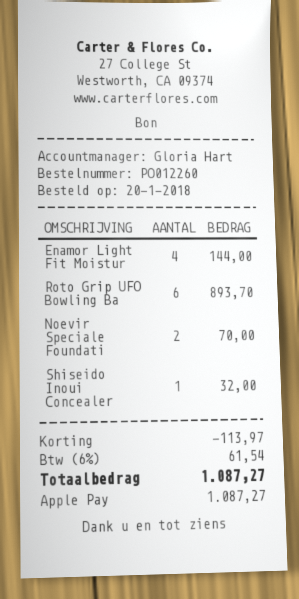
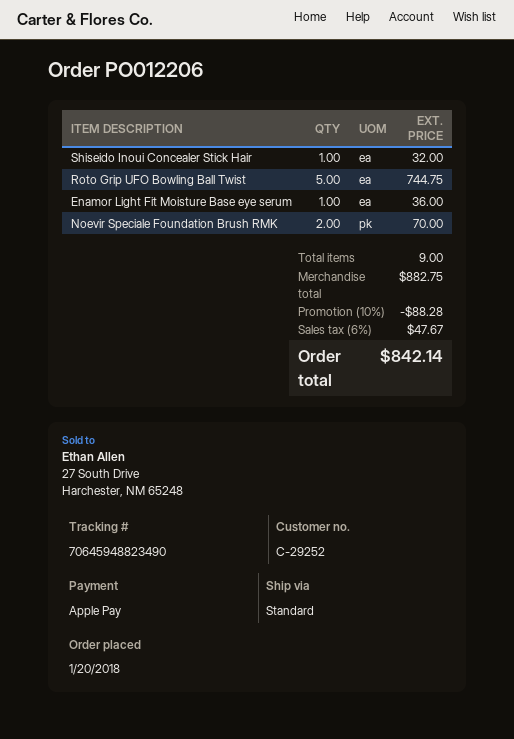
order number: PO012260 -> PO012206
Enamor Light Fit Moistur: 4 for 144.00 -> 1 for 36.00
Roto Grip UFO Bowling Ba: 6 for 893.70 -> 5 for 744.75
discount: 113.97 -> 88.28
tax: 6% = 61.54 -> 6% = 47.67
total: 1087.27 -> 842.14

